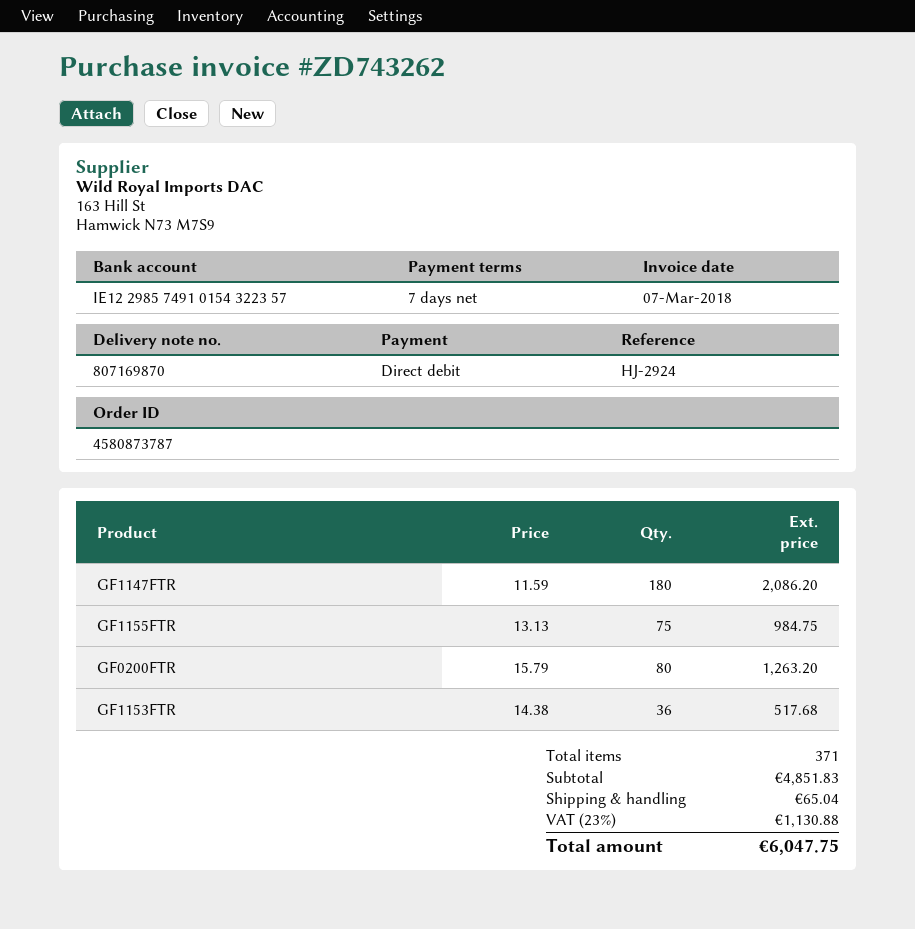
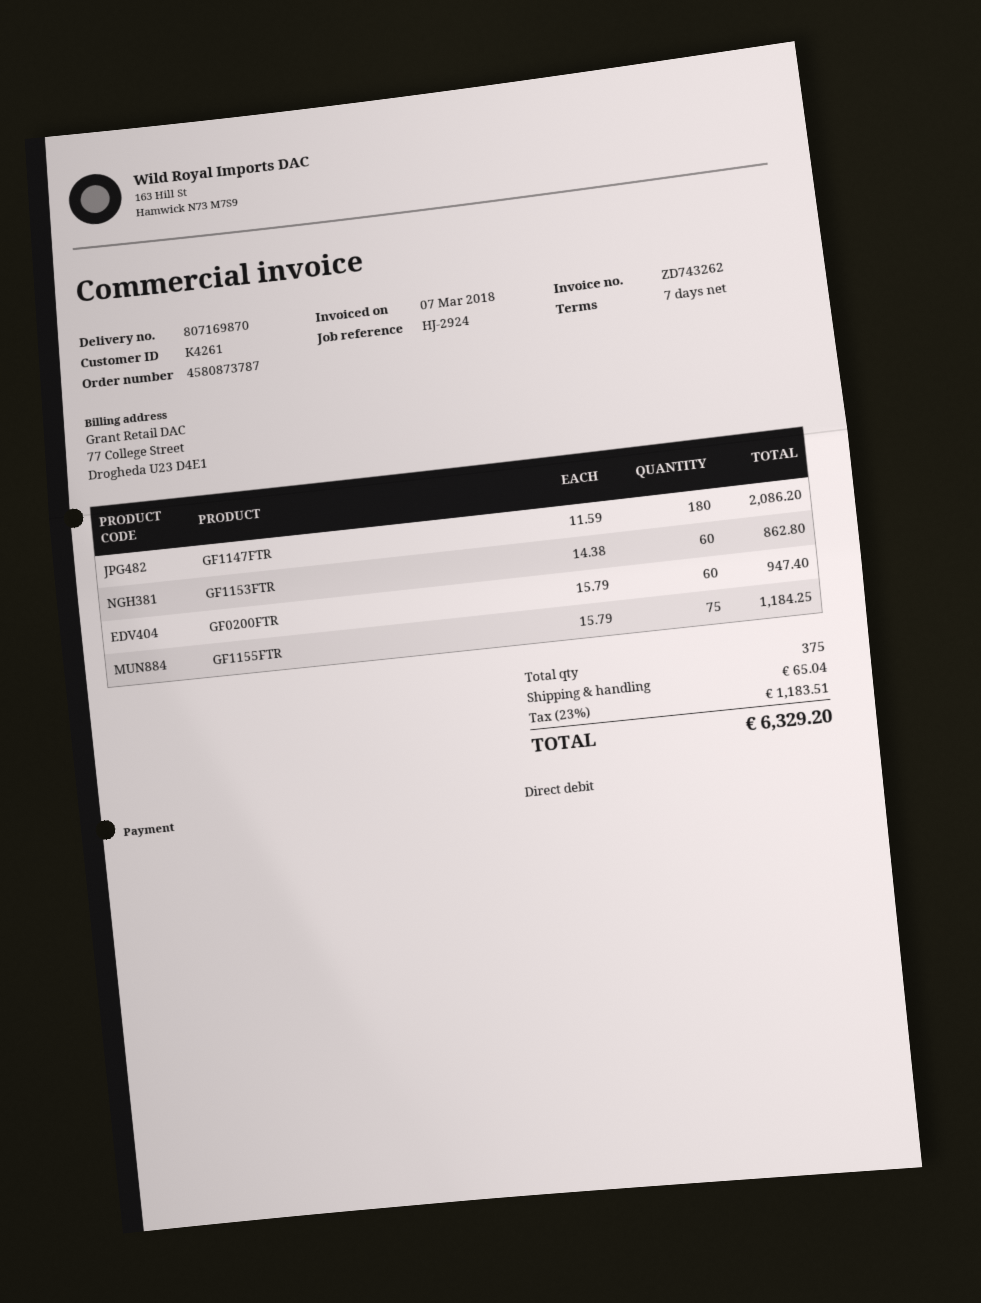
GF1155FTR: 75 x 13.13 = 984.75 -> 75 x 15.79 = 1184.25
GF0200FTR: 80 x 15.79 = 1263.20 -> 60 x 15.79 = 947.40
GF1153FTR: 36 x 14.38 = 517.68 -> 60 x 14.38 = 862.80
total quantity: 371 -> 375
tax: 23% = 1130.88 -> 23% = 1183.51
total: 6047.75 -> 6329.20

